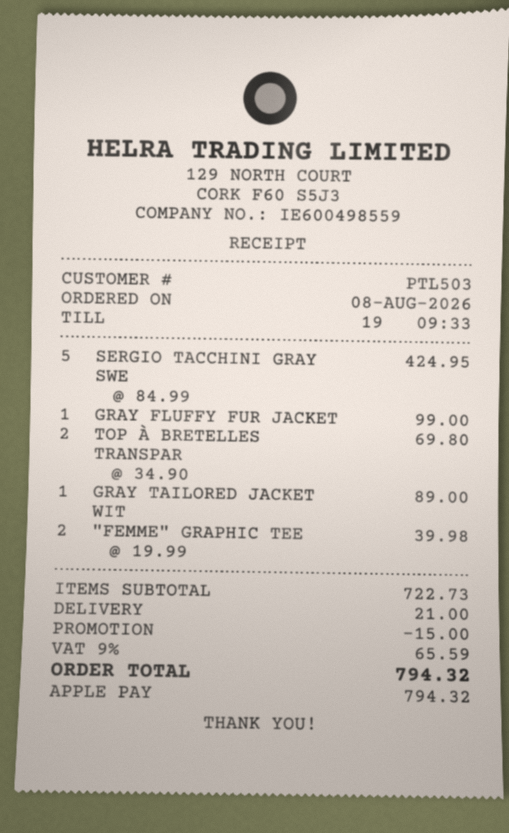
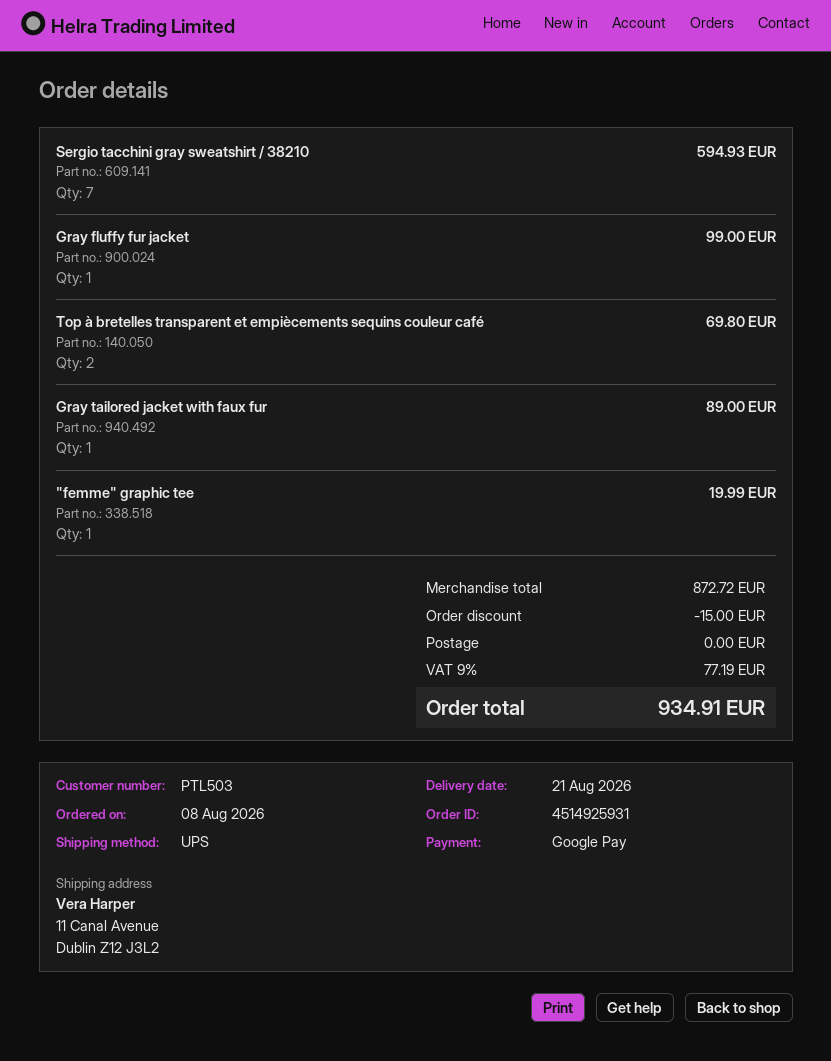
payment method: Apple Pay -> Google Pay
SERGIO TACCHINI GRAY SWE: 5 for 424.95 -> 7 for 594.93
"FEMME" GRAPHIC TEE: 2 for 39.98 -> 1 for 19.99
subtotal: 722.73 -> 872.72
shipping: 21.00 -> 0.00
tax: 9% = 65.59 -> 9% = 77.19
total: 794.32 -> 934.91

